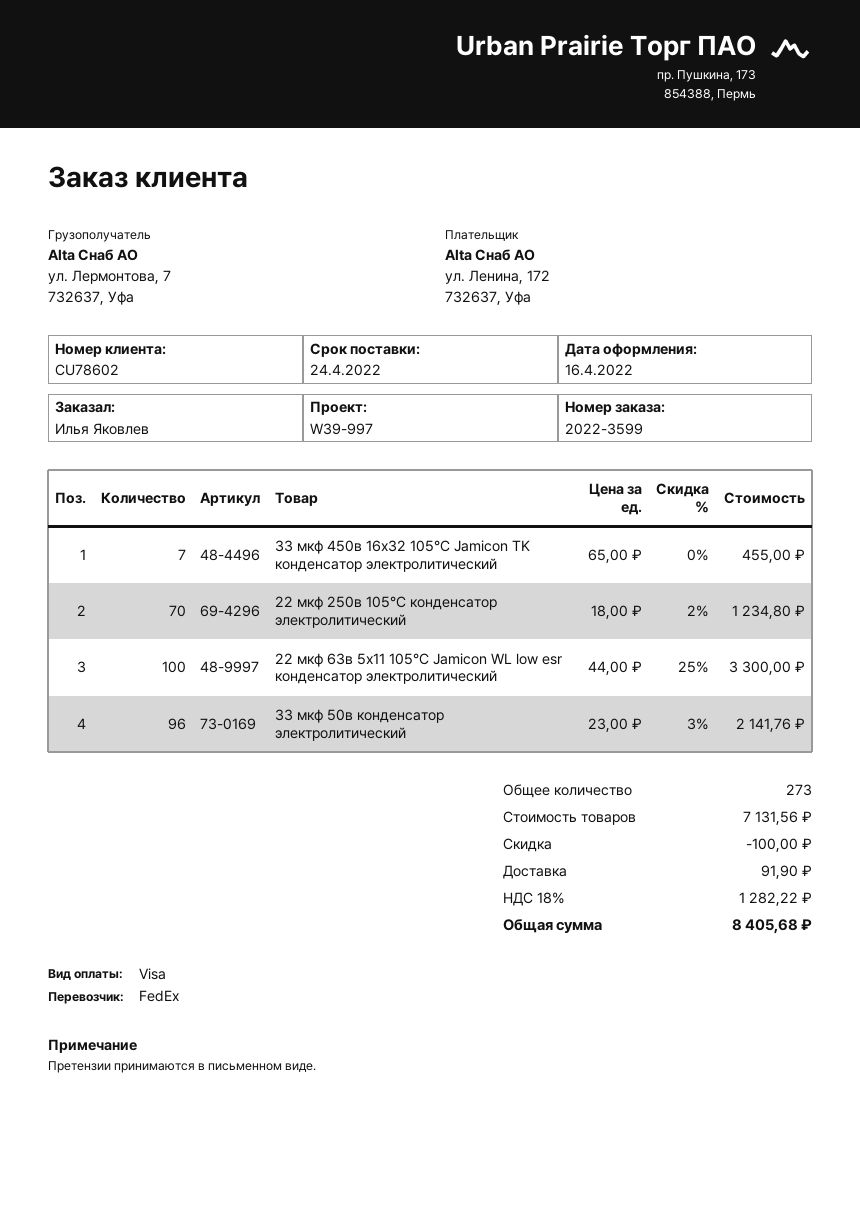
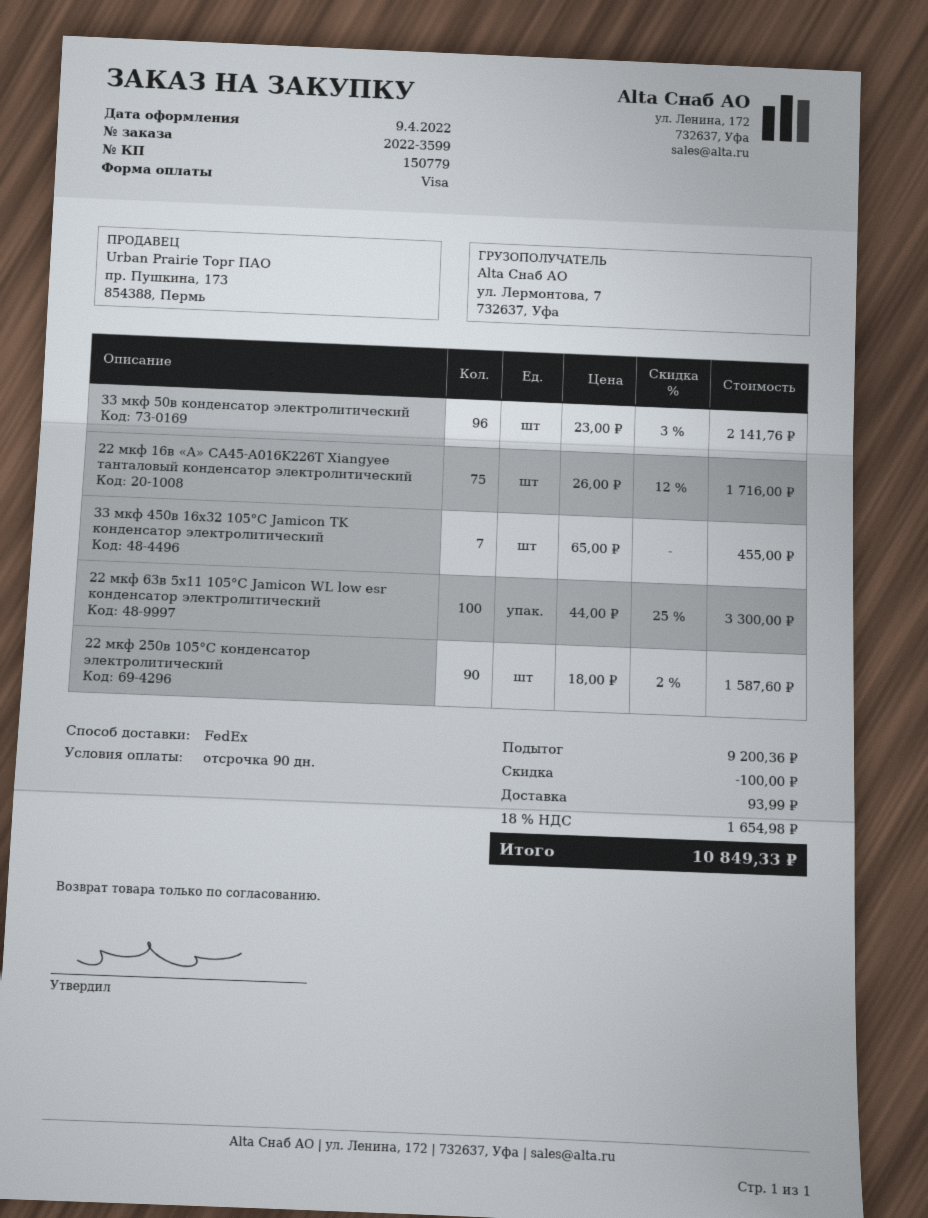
order date: 2022-04-16 -> 2022-04-09
22 мкф 250в 105°C конденсатор электролитический: 70 x 18.00 - 2% = 1234.80 -> 90 x 18.00 - 2% = 1587.60
22 мкф 16в «A» CA45-A016K226T Xiangyee танталовый конденсатор электролитический: none -> 75 x 26.00 - 12% = 1716.00
subtotal: 7131.56 -> 9200.36
shipping: 91.90 -> 93.99
tax: 18% = 1282.22 -> 18% = 1654.98
total: 8405.68 -> 10849.33

